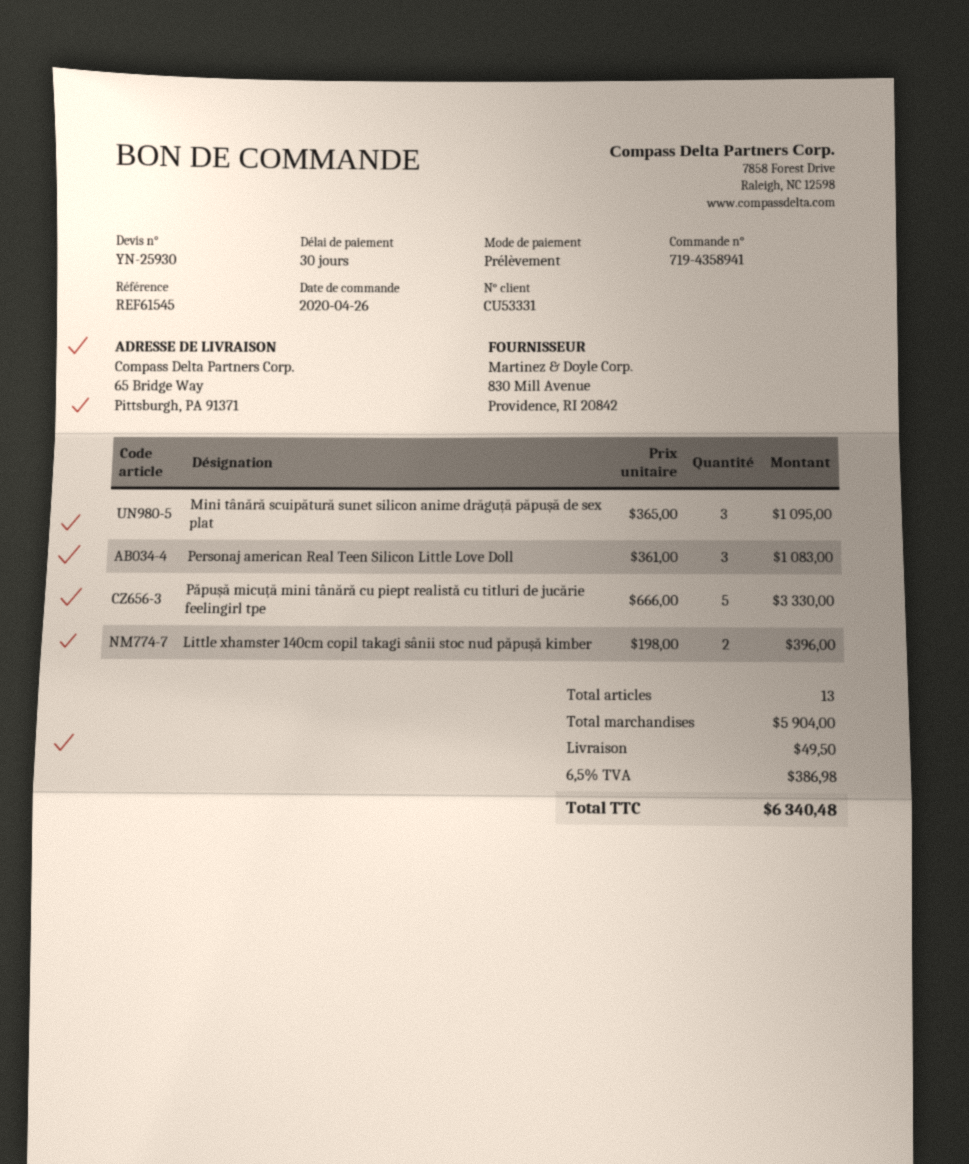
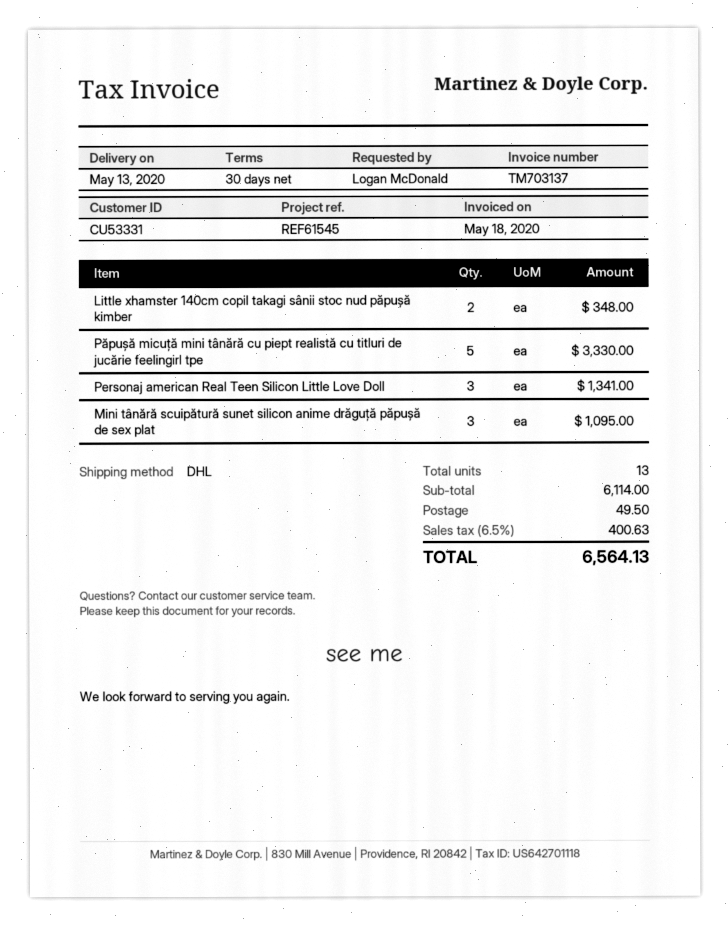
Personaj american Real Teen Silicon Little Love Doll: 3 for 1083.00 -> 3 for 1341.00
Little xhamster 140cm copil takagi sânii stoc nud păpușă kimber: 2 for 396.00 -> 2 for 348.00
subtotal: 5904.00 -> 6114.00
tax: 6.5% = 386.98 -> 6.5% = 400.63
total: 6340.48 -> 6564.13

